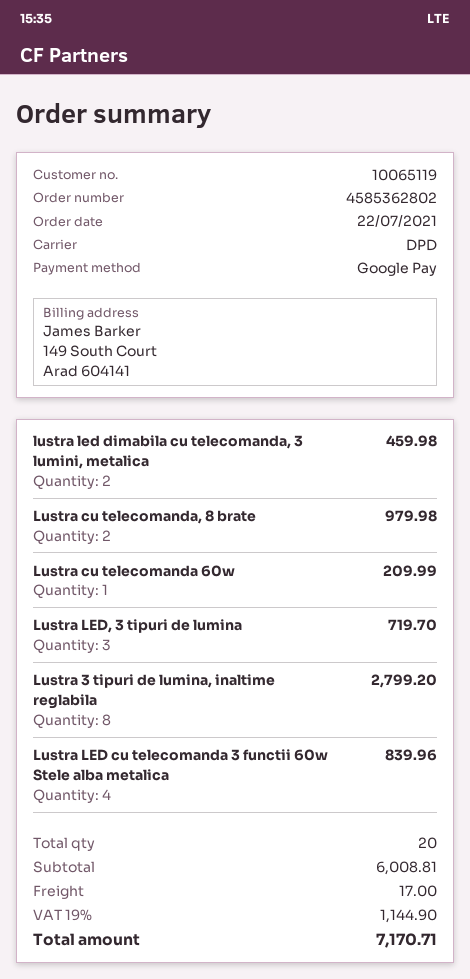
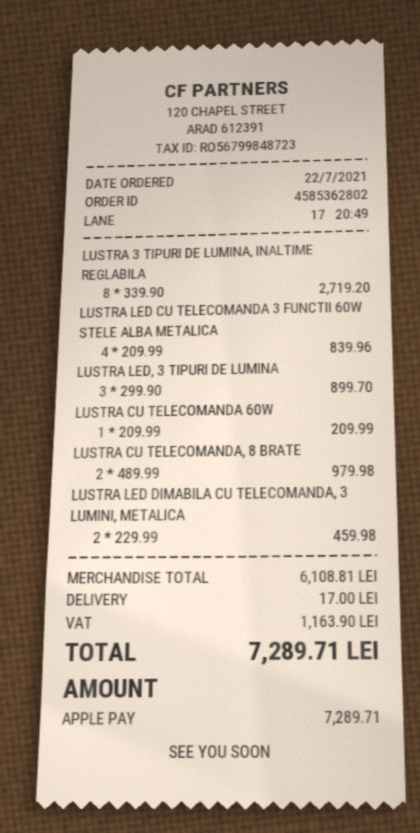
payment method: Google Pay -> Apple Pay
Lustra LED, 3 tipuri de lumina: 3 for 719.70 -> 3 for 899.70
Lustra 3 tipuri de lumina, inaltime reglabila: 8 for 2799.20 -> 8 for 2719.20
subtotal: 6008.81 -> 6108.81
tax: 1144.90 -> 1163.90
total: 7170.71 -> 7289.71

